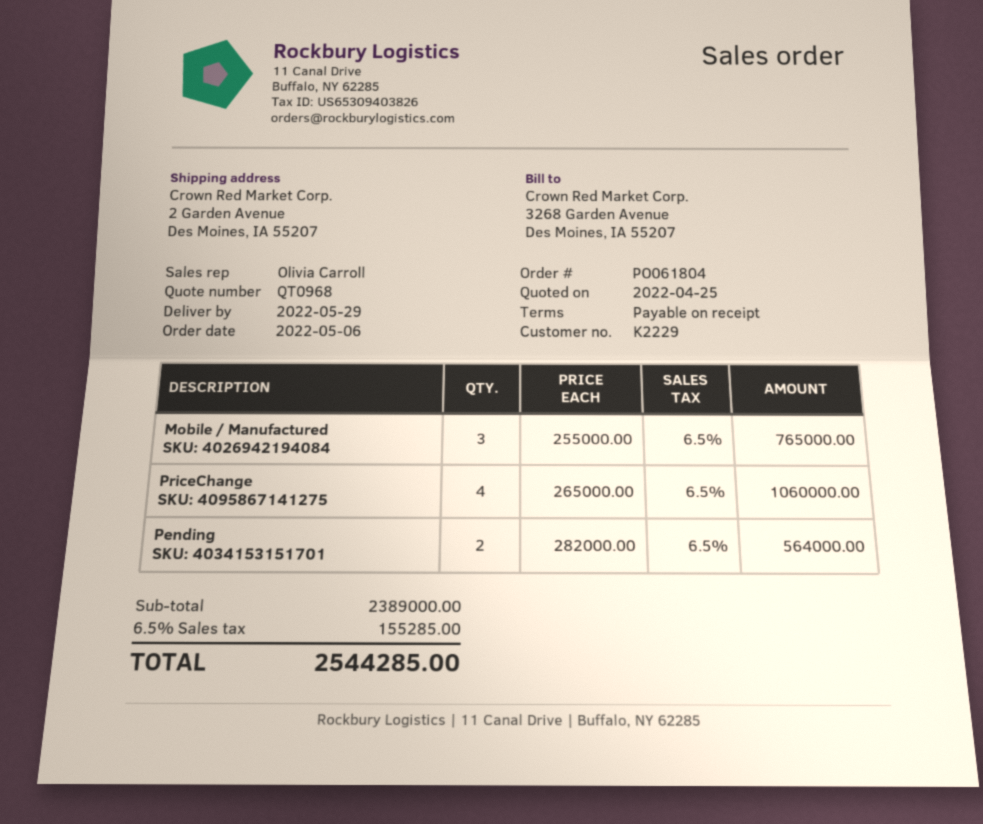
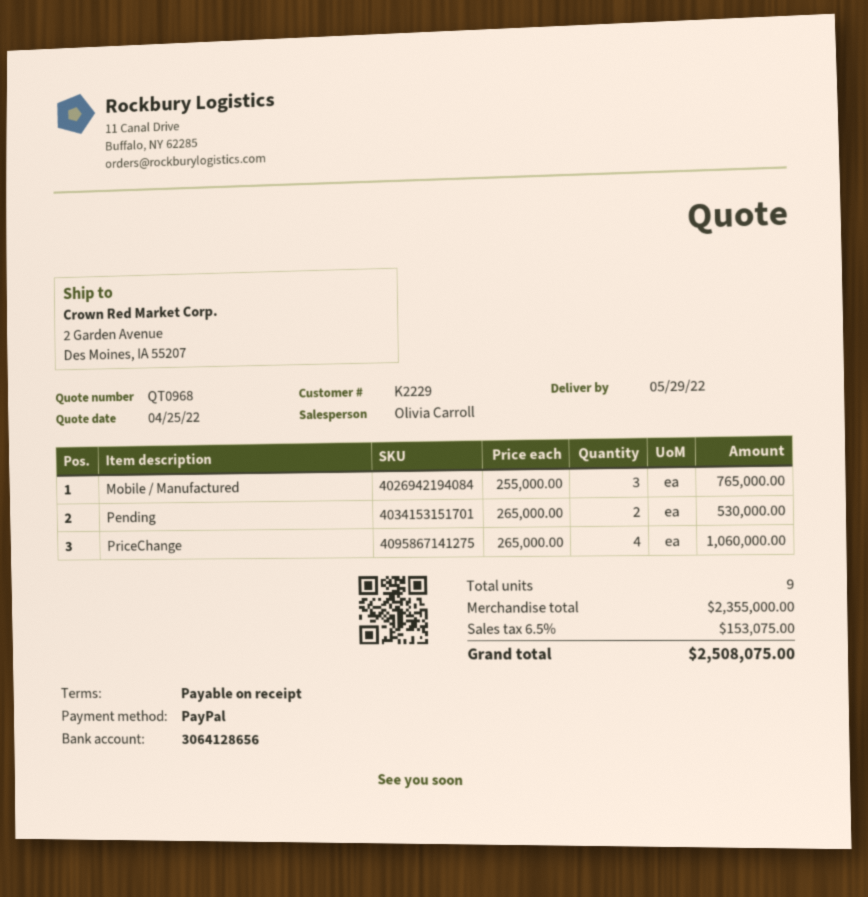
Pending: 2 x 282000.00 = 564000.00 -> 2 x 265000.00 = 530000.00
subtotal: 2389000.00 -> 2355000.00
tax: 6.5% = 155285.00 -> 6.5% = 153075.00
total: 2544285.00 -> 2508075.00

